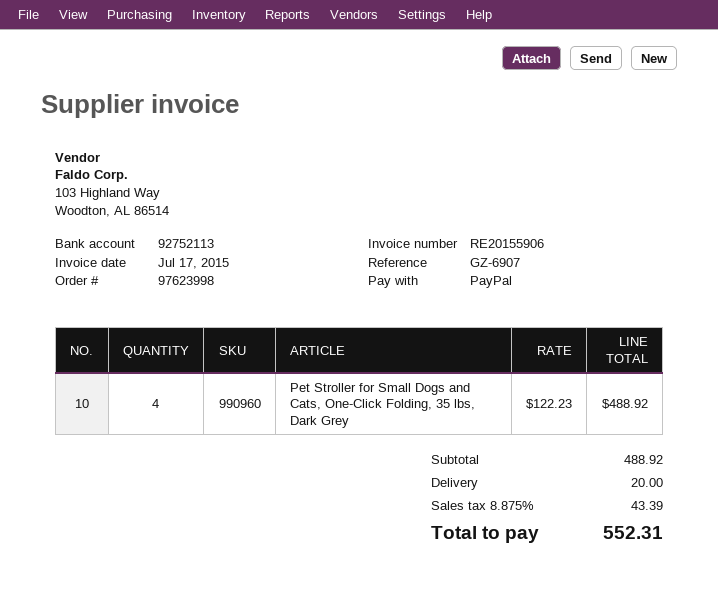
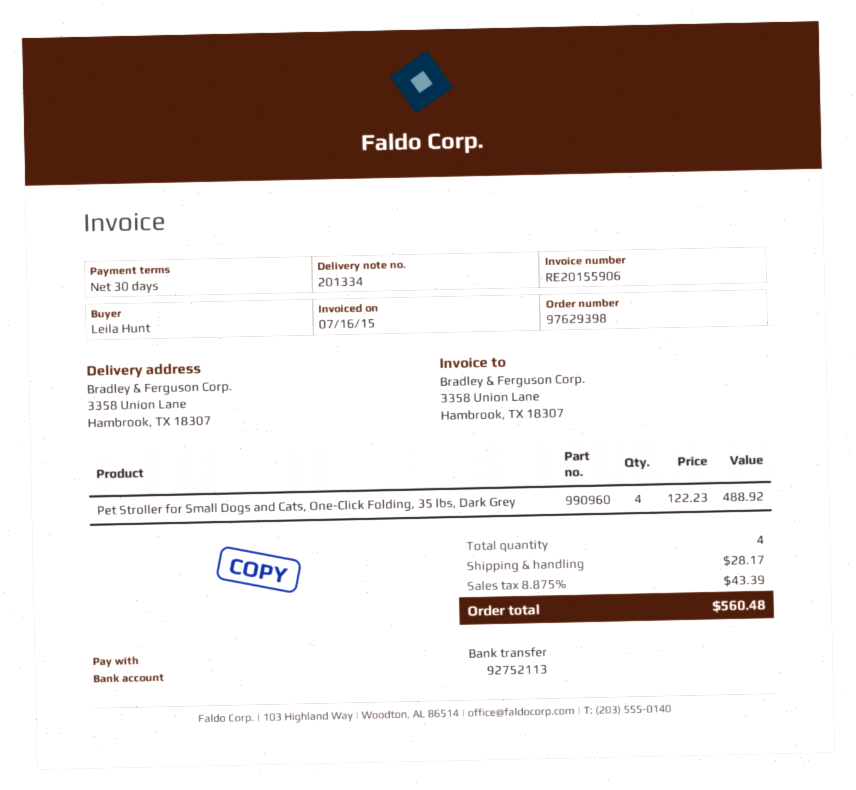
order number: 97623998 -> 97629398
invoice date: 2015-07-17 -> 2015-07-16
payment method: PayPal -> bank transfer
shipping: 20.00 -> 28.17
total: 552.31 -> 560.48

